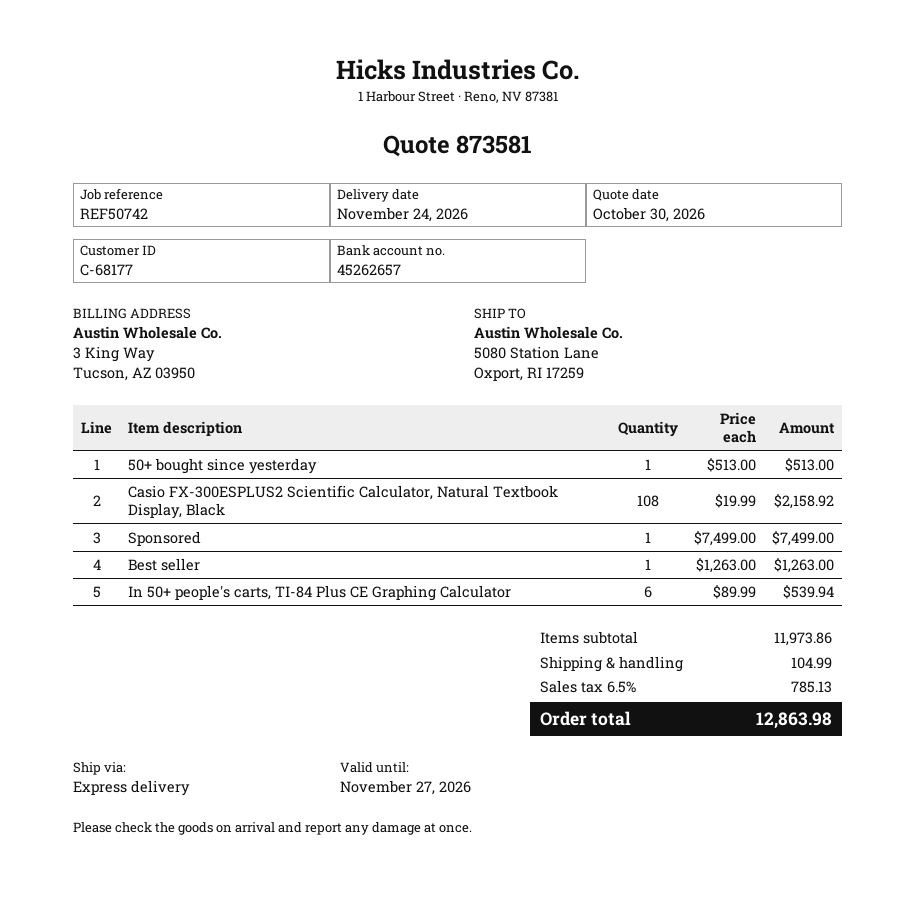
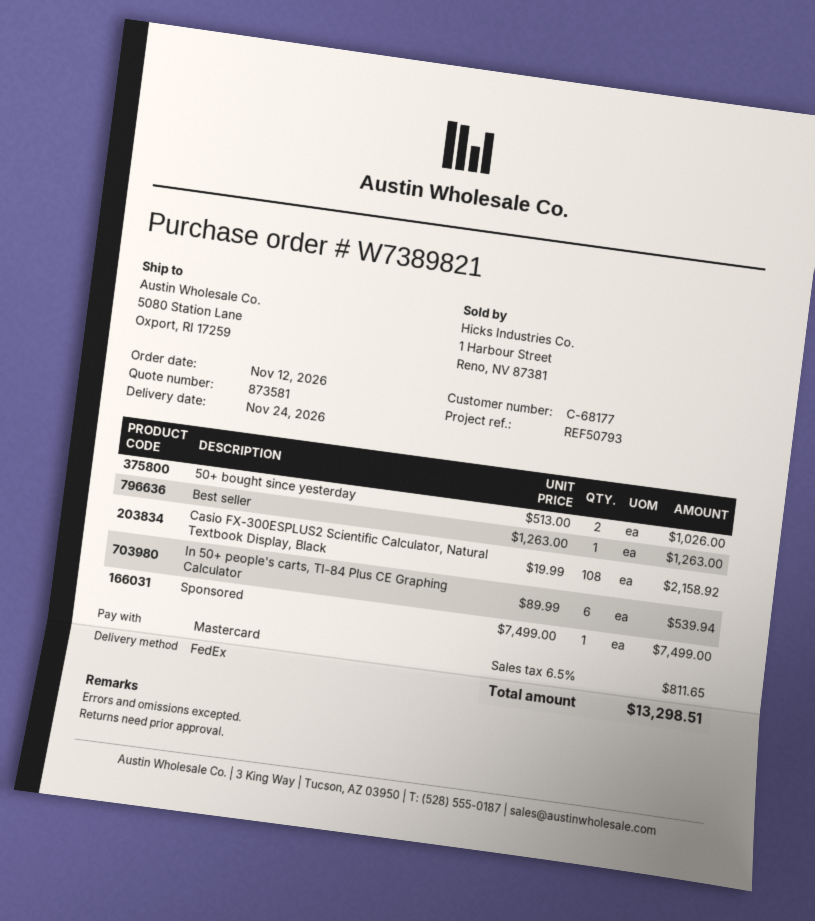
reference: REF50742 -> REF50793
shipping method: express -> FedEx
50+ bought since yesterday: 1 x 513.00 = 513.00 -> 2 x 513.00 = 1026.00
shipping: 104.99 -> none
tax: 6.5% = 785.13 -> 6.5% = 811.65
total: 12863.98 -> 13298.51

